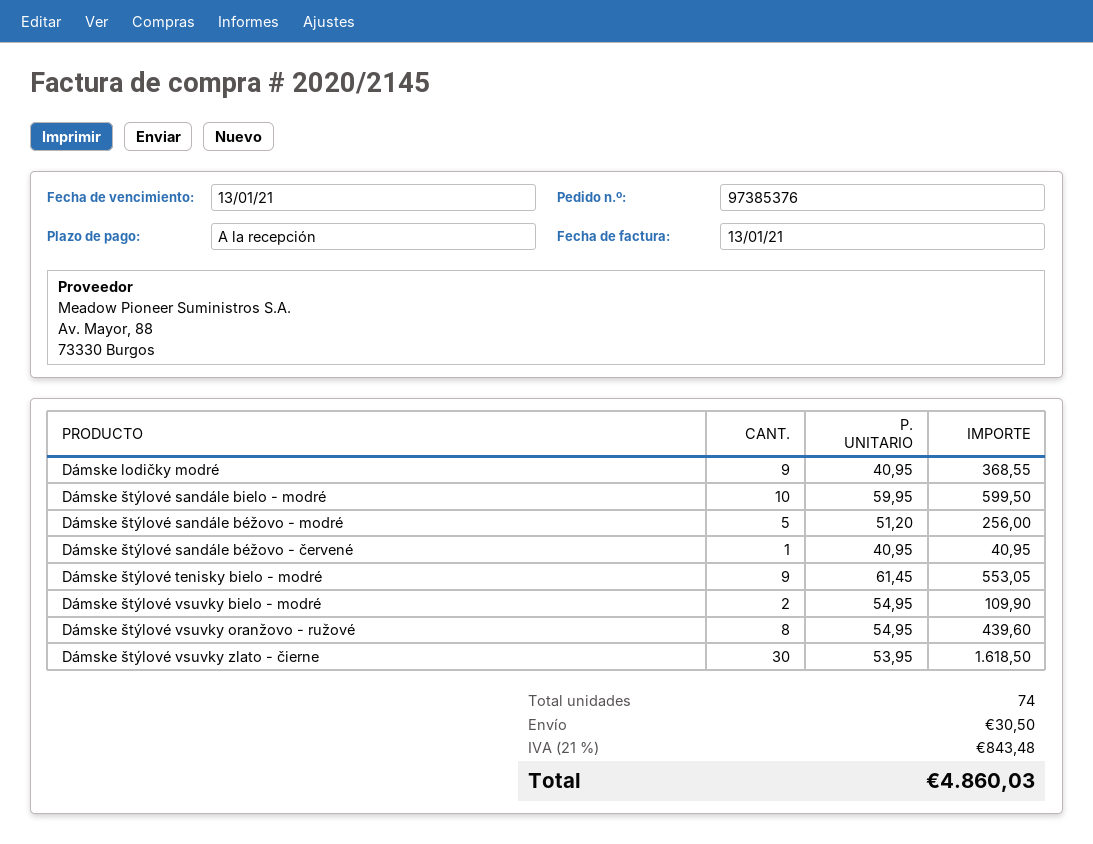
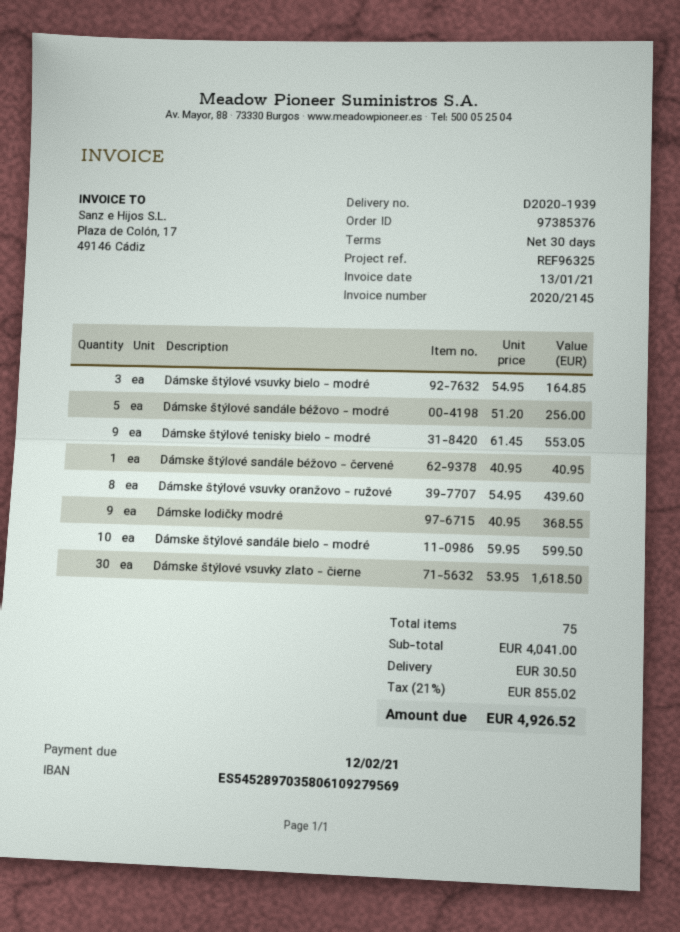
payment terms: on receipt -> 30 days
due date: 2021-01-13 -> 2021-02-12
Dámske štýlové vsuvky bielo - modré: 2 x 54.95 = 109.90 -> 3 x 54.95 = 164.85
total quantity: 74 -> 75
tax: 21% = 843.48 -> 21% = 855.02
total: 4860.03 -> 4926.52

